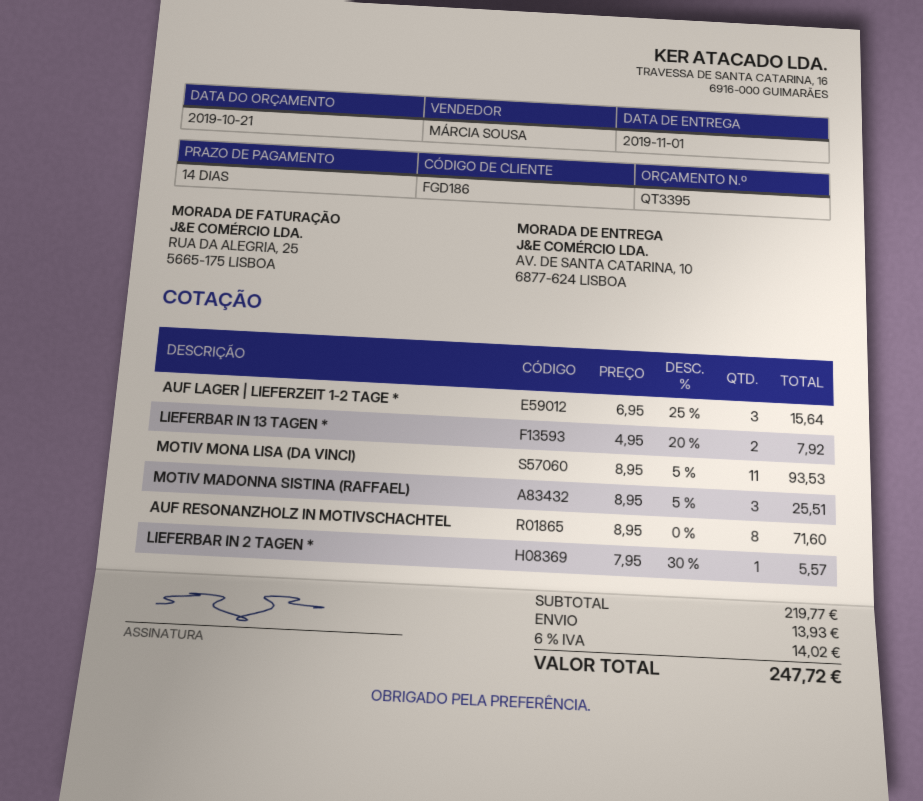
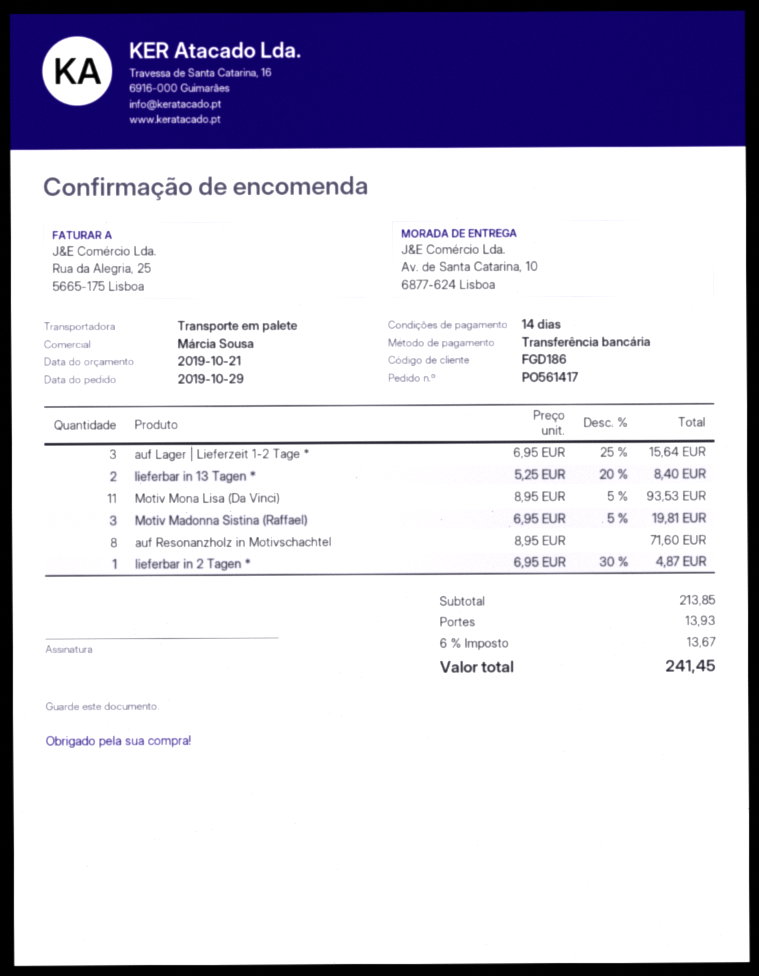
LIEFERBAR IN 13 TAGEN *: 2 x 4.95 - 20% = 7.92 -> 2 x 5.25 - 20% = 8.40
MOTIV MADONNA SISTINA (RAFFAEL): 3 x 8.95 - 5% = 25.51 -> 3 x 6.95 - 5% = 19.81
LIEFERBAR IN 2 TAGEN *: 1 x 7.95 - 30% = 5.57 -> 1 x 6.95 - 30% = 4.87
subtotal: 219.77 -> 213.85
tax: 6% = 14.02 -> 6% = 13.67
total: 247.72 -> 241.45

